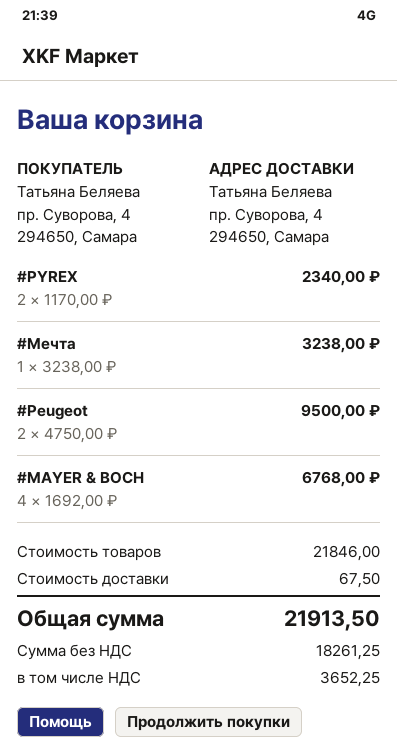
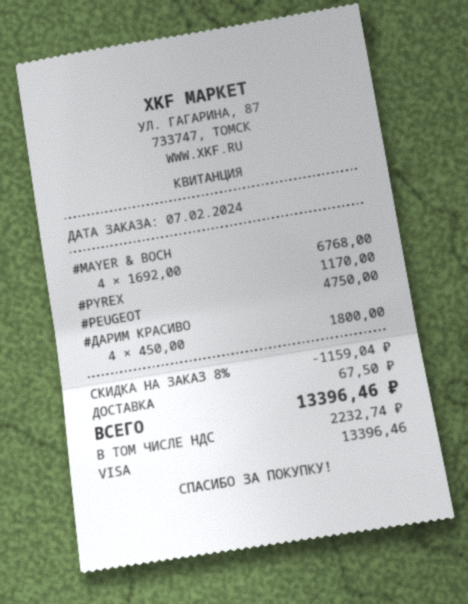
#PYREX: 2 x 1170.00 = 2340.00 -> 1 x 1170.00 = 1170.00
#Мечта: 1 x 3238.00 = 3238.00 -> none
#Peugeot: 2 x 4750.00 = 9500.00 -> 1 x 4750.00 = 4750.00
#ДАРИМ КРАСИВО: none -> 4 x 450.00 = 1800.00
discount: none -> 8% = 1159.04
tax: 3652.25 -> 2232.74
total: 21913.50 -> 13396.46

